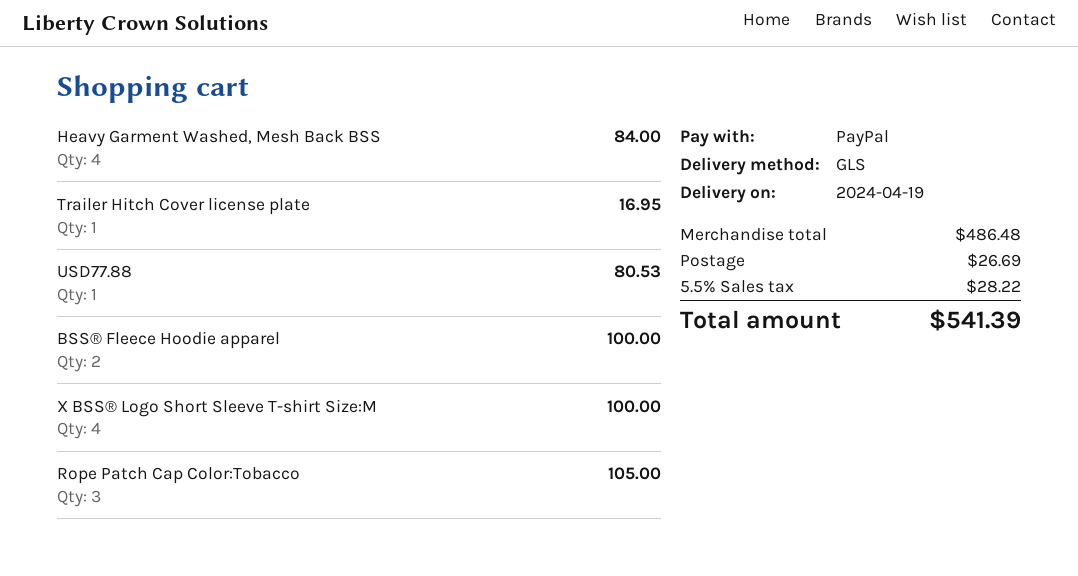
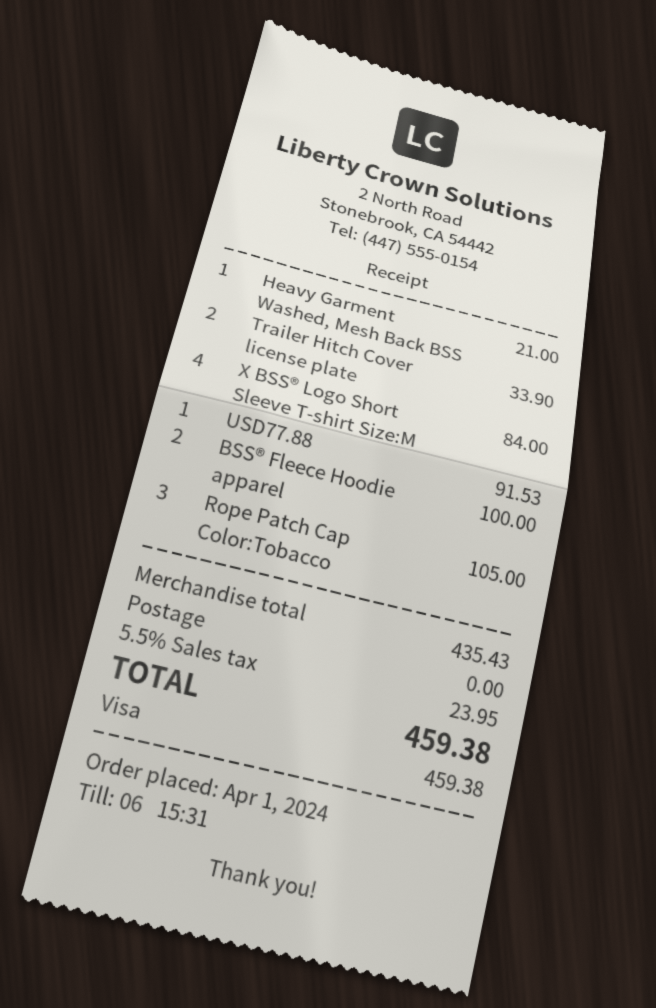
payment method: PayPal -> Visa
Heavy Garment Washed, Mesh Back BSS: 4 for 84.00 -> 1 for 21.00
Trailer Hitch Cover license plate: 1 for 16.95 -> 2 for 33.90
USD77.88: 1 for 80.53 -> 1 for 91.53
X BSS® Logo Short Sleeve T-shirt Size:M: 4 for 100.00 -> 4 for 84.00
subtotal: 486.48 -> 435.43
shipping: 26.69 -> 0.00
tax: 5.5% = 28.22 -> 5.5% = 23.95
total: 541.39 -> 459.38

